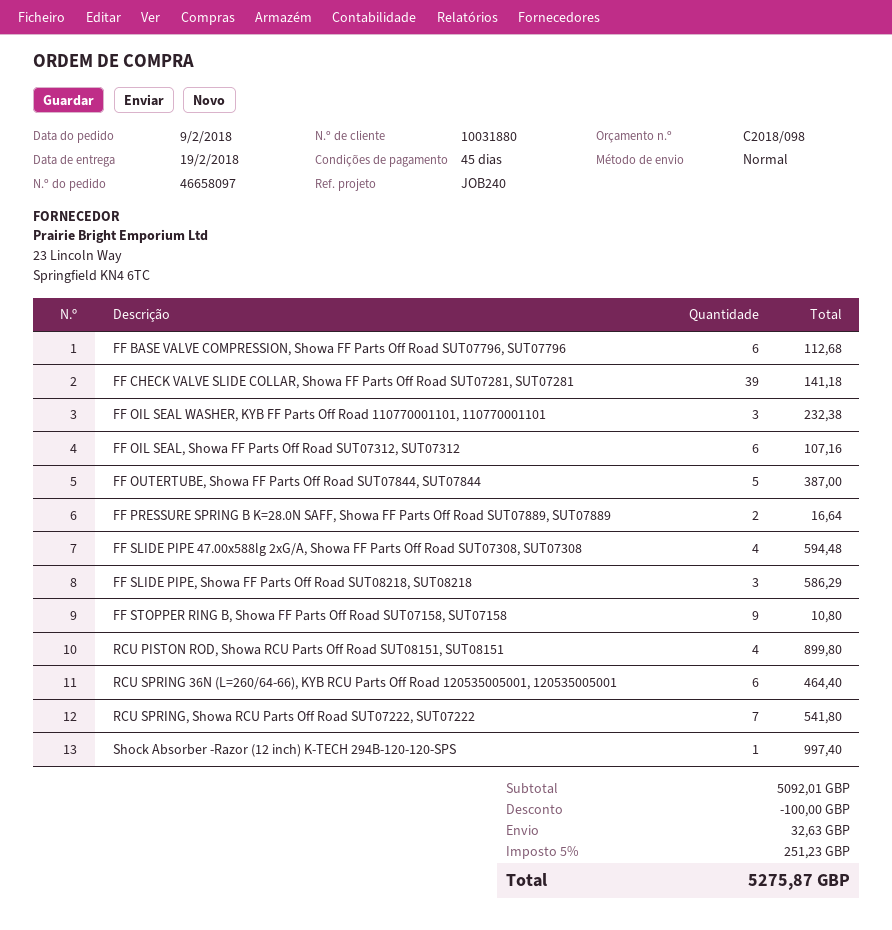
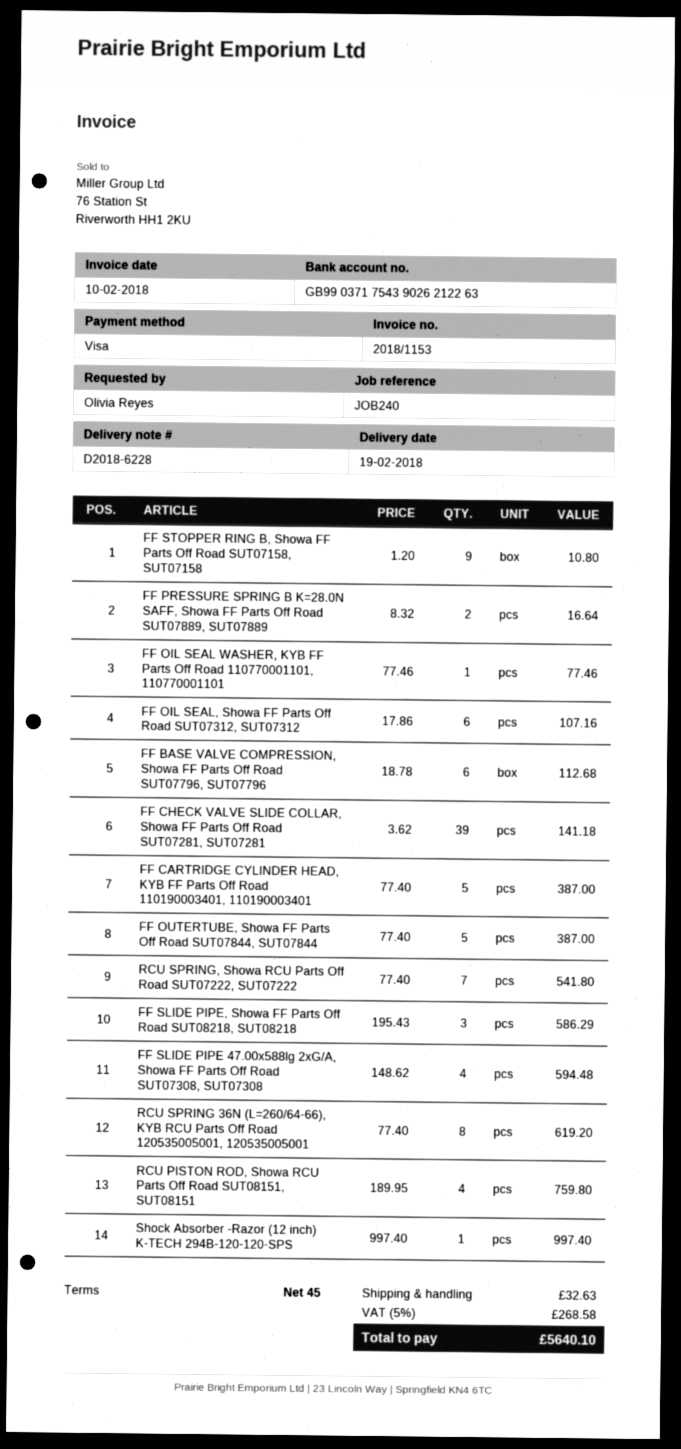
FF OIL SEAL WASHER, KYB FF Parts Off Road 110770001101, 110770001101: 3 for 232.38 -> 1 for 77.46
RCU PISTON ROD, Showa RCU Parts Off Road SUT08151, SUT08151: 4 for 899.80 -> 4 for 759.80
RCU SPRING 36N (L=260/64-66), KYB RCU Parts Off Road 120535005001, 120535005001: 6 for 464.40 -> 8 for 619.20
FF CARTRIDGE CYLINDER HEAD, KYB FF Parts Off Road 110190003401, 110190003401: none -> 5 for 387.00
discount: 100.00 -> none
tax: 5% = 251.23 -> 5% = 268.58
total: 5275.87 -> 5640.10

